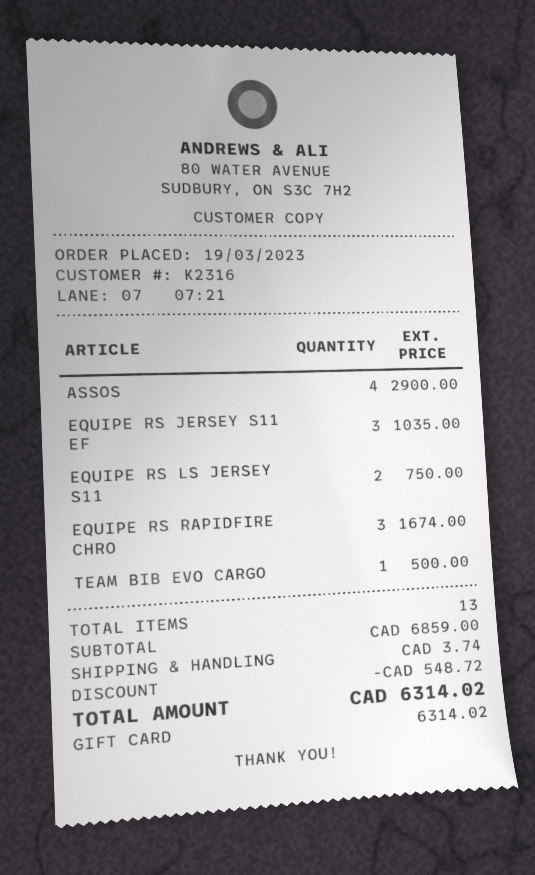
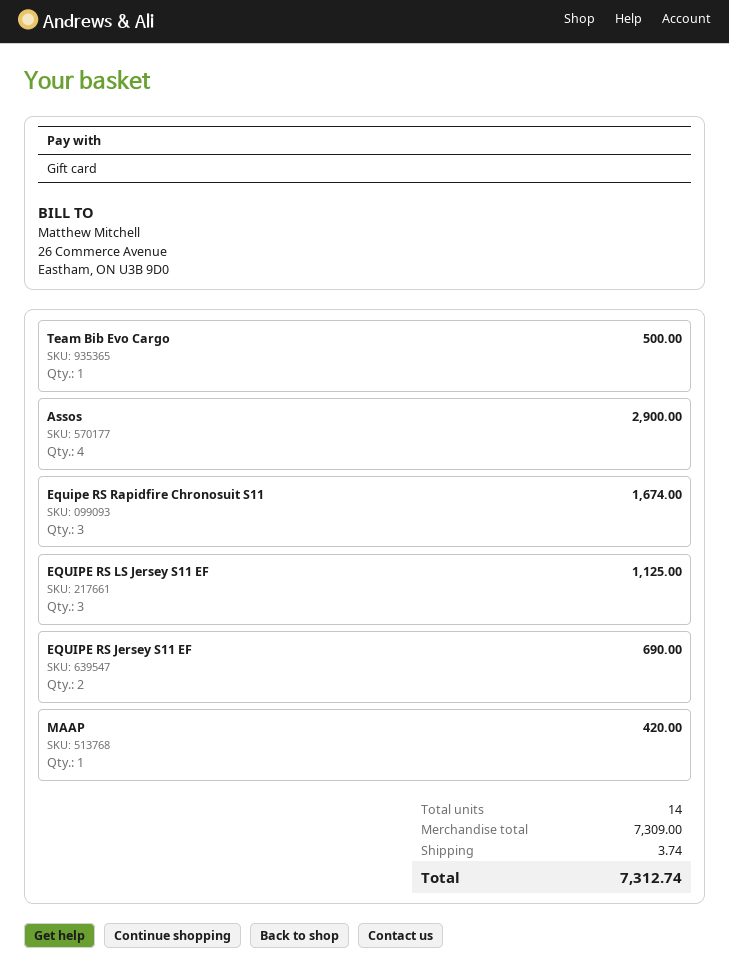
EQUIPE RS JERSEY S11 EF: 3 for 1035.00 -> 2 for 690.00
EQUIPE RS LS JERSEY S11: 2 for 750.00 -> 3 for 1125.00
MAAP: none -> 1 for 420.00
total quantity: 13 -> 14
subtotal: 6859.00 -> 7309.00
discount: 548.72 -> none
total: 6314.02 -> 7312.74

